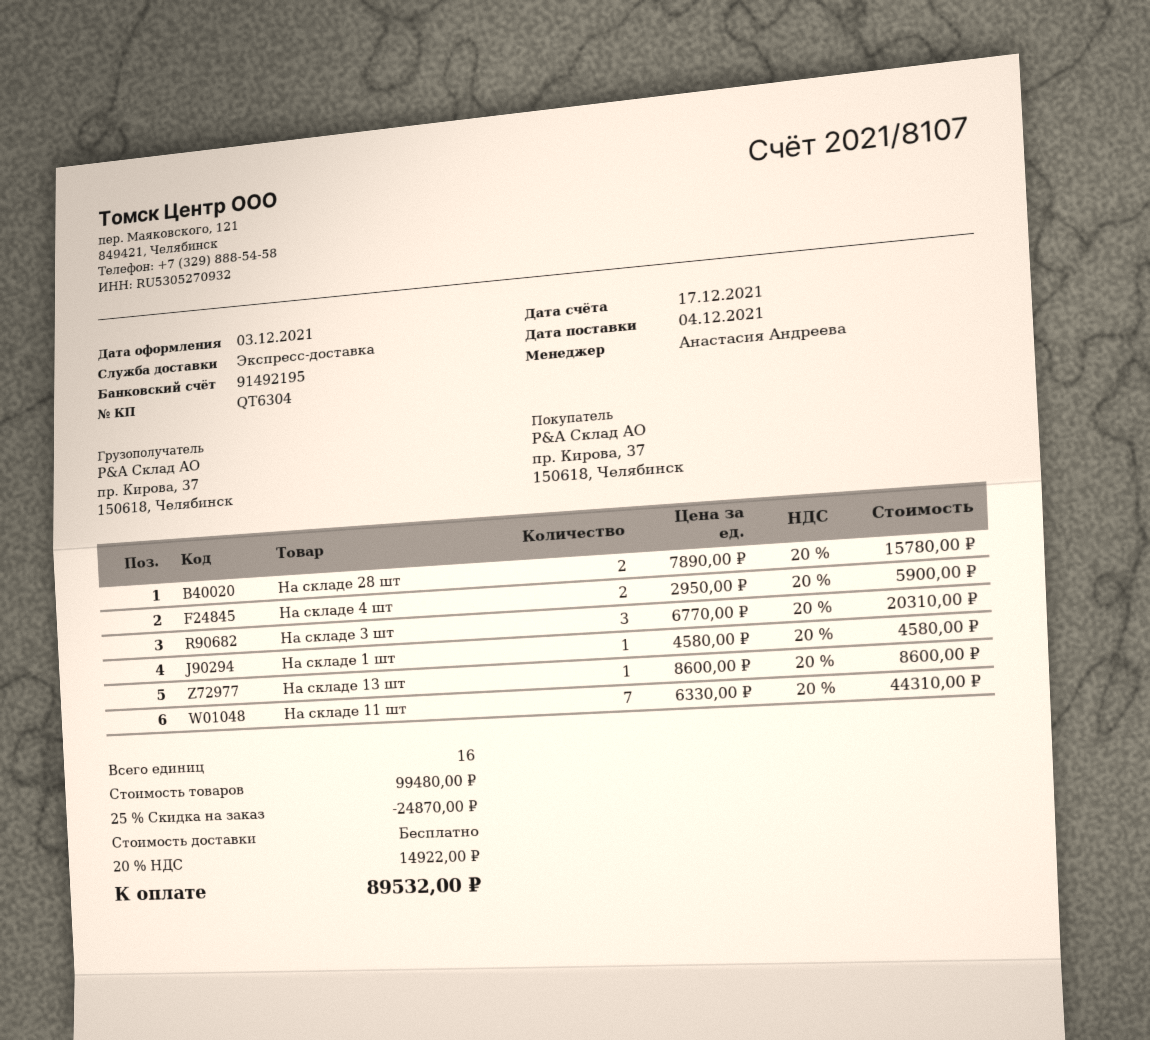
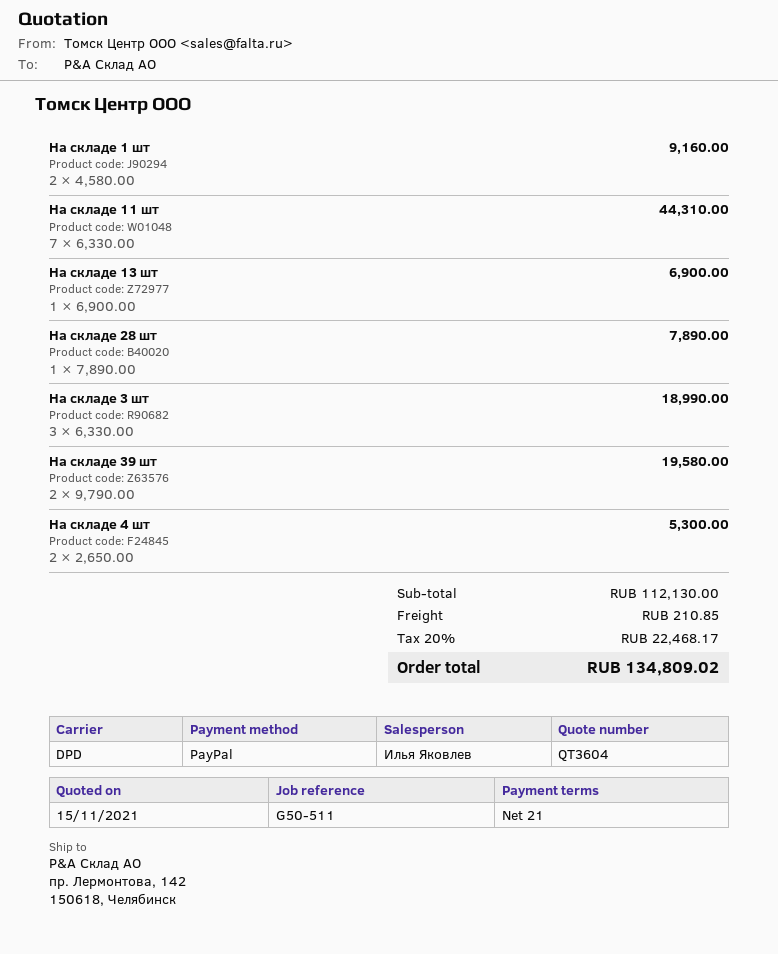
quote number: QT6304 -> QT3604
sales rep: Анастасия Андреева -> Илья Яковлев
shipping method: express -> DPD
ship to: пр. Кирова, 37, 150618, Челябинск -> пр. Лермонтова, 142, 150618, Челябинск
На складе 28 шт: 2 x 7890.00 = 15780.00 -> 1 x 7890.00 = 7890.00
На складе 4 шт: 2 x 2950.00 = 5900.00 -> 2 x 2650.00 = 5300.00
На складе 3 шт: 3 x 6770.00 = 20310.00 -> 3 x 6330.00 = 18990.00
На складе 1 шт: 1 x 4580.00 = 4580.00 -> 2 x 4580.00 = 9160.00
На складе 13 шт: 1 x 8600.00 = 8600.00 -> 1 x 6900.00 = 6900.00
На складе 39 шт: none -> 2 x 9790.00 = 19580.00
subtotal: 99480.00 -> 112130.00
discount: 25% = 24870.00 -> none
shipping: 0.00 -> 210.85
tax: 20% = 14922.00 -> 20% = 22468.17
total: 89532.00 -> 134809.02

